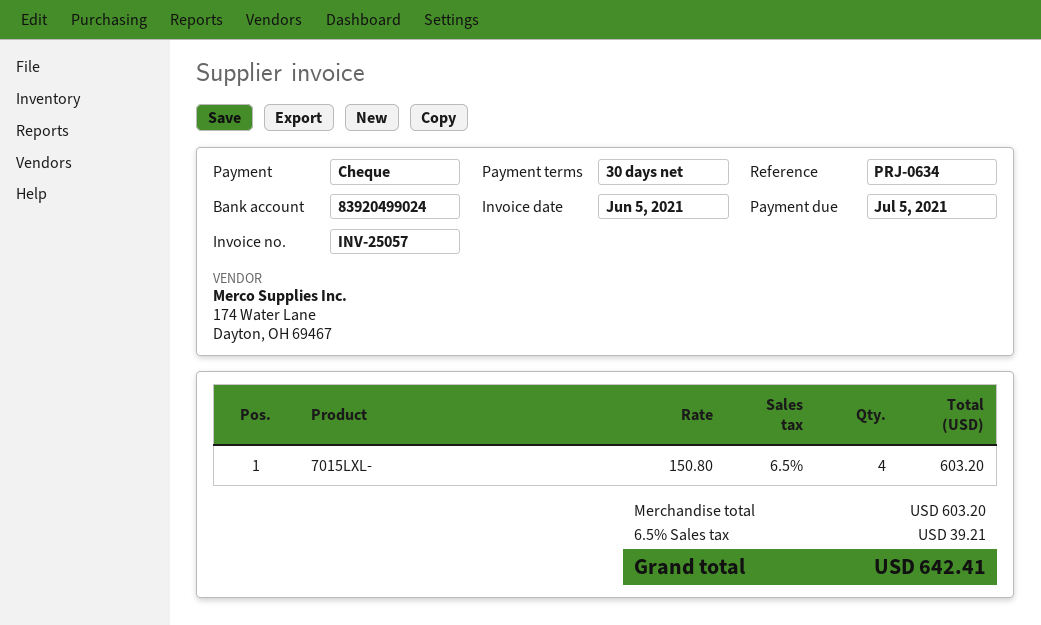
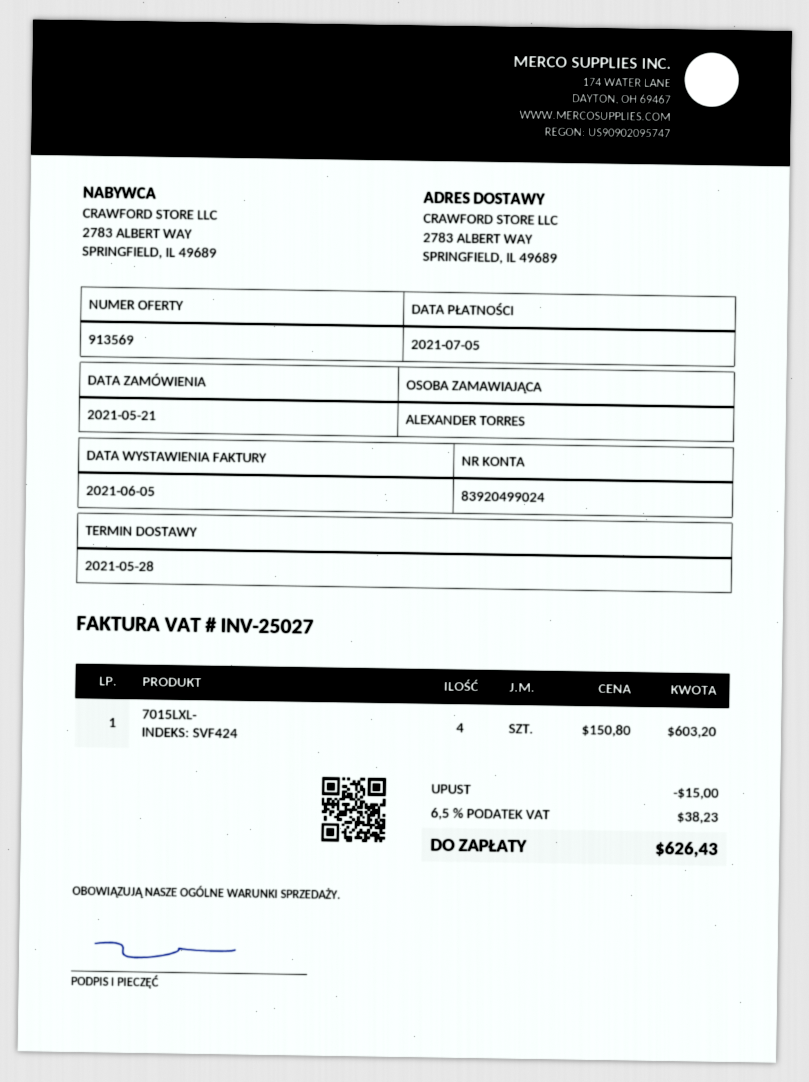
invoice number: INV-25057 -> INV-25027
discount: none -> 15.00
tax: 6.5% = 39.21 -> 6.5% = 38.23
total: 642.41 -> 626.43

